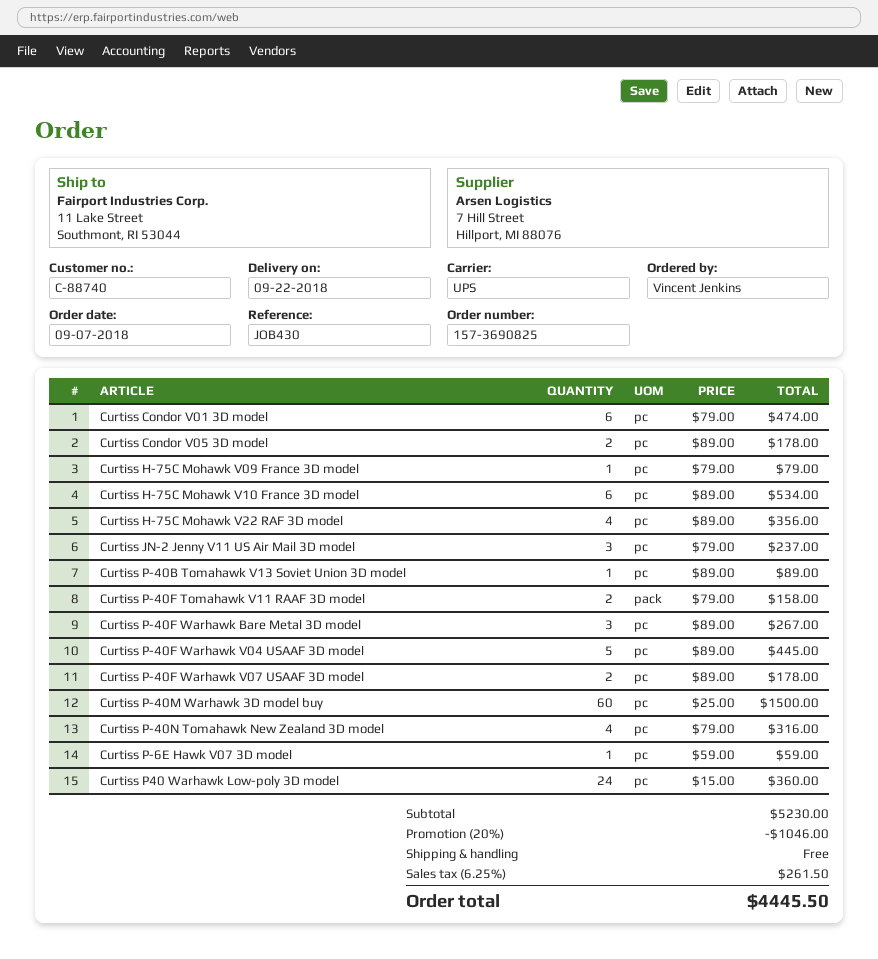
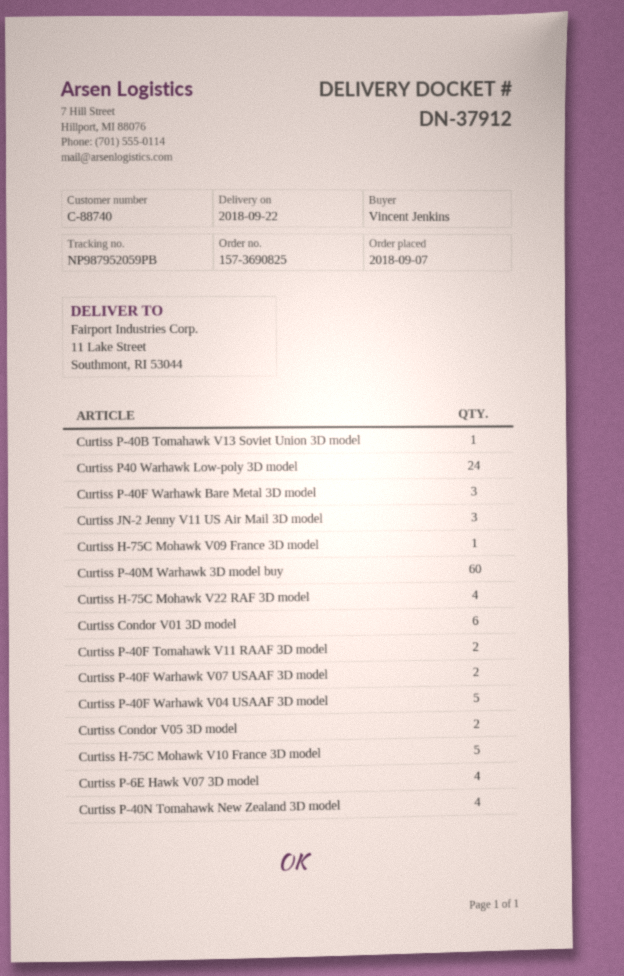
Curtiss H-75C Mohawk V10 France 3D model: 6 -> 5
Curtiss P-6E Hawk V07 3D model: 1 -> 4

